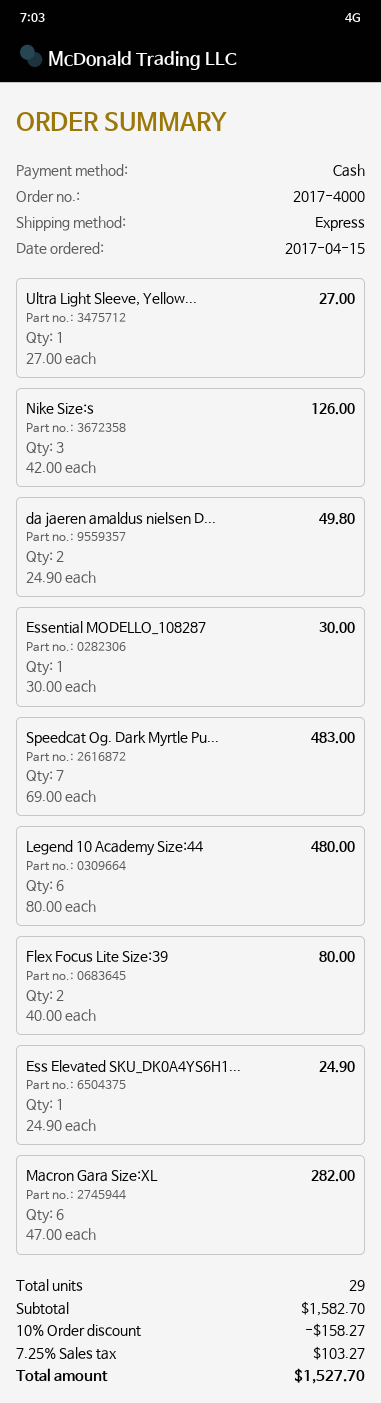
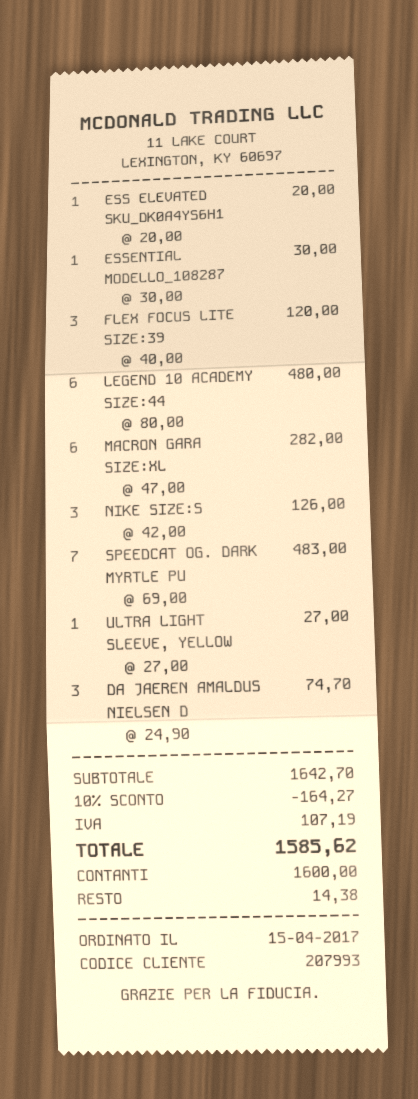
da jaeren amaldus nielsen D...: 2 x 24.90 = 49.80 -> 3 x 24.90 = 74.70
Flex Focus Lite Size:39: 2 x 40.00 = 80.00 -> 3 x 40.00 = 120.00
Ess Elevated SKU_DK0A4YS6H1...: 1 x 24.90 = 24.90 -> 1 x 20.00 = 20.00
subtotal: 1582.70 -> 1642.70
discount: 10% = 158.27 -> 10% = 164.27
tax: 103.27 -> 107.19
total: 1527.70 -> 1585.62

